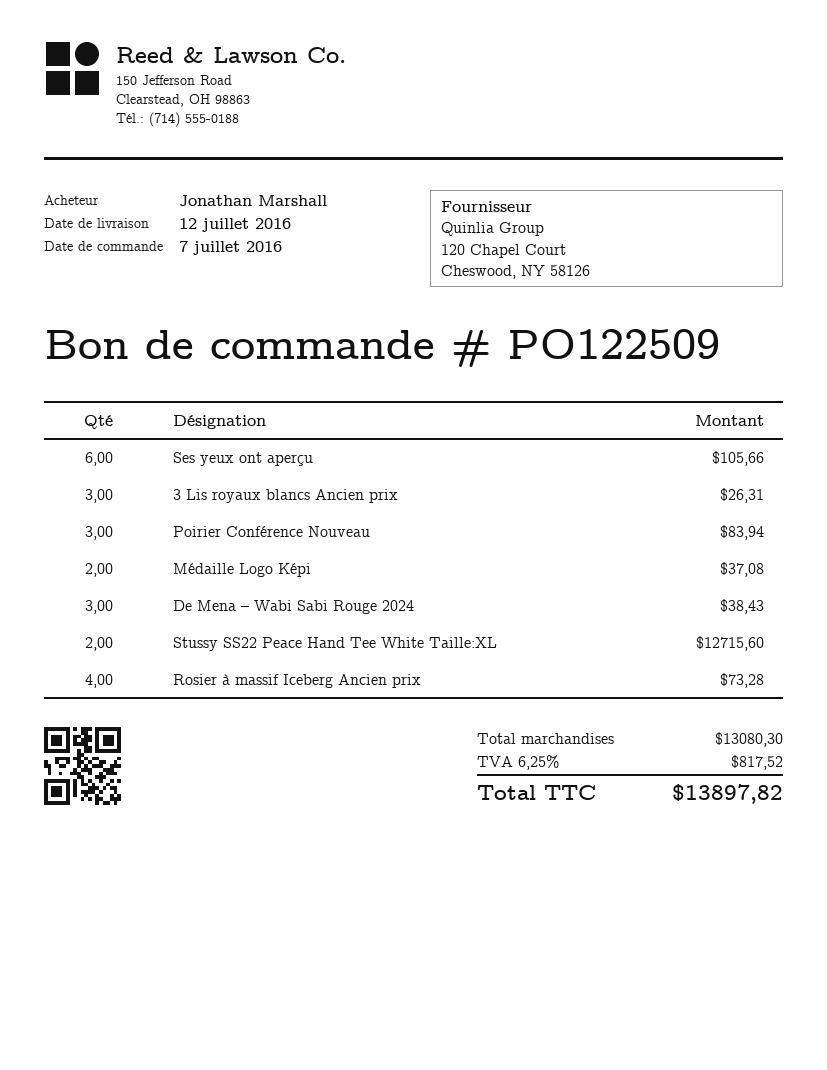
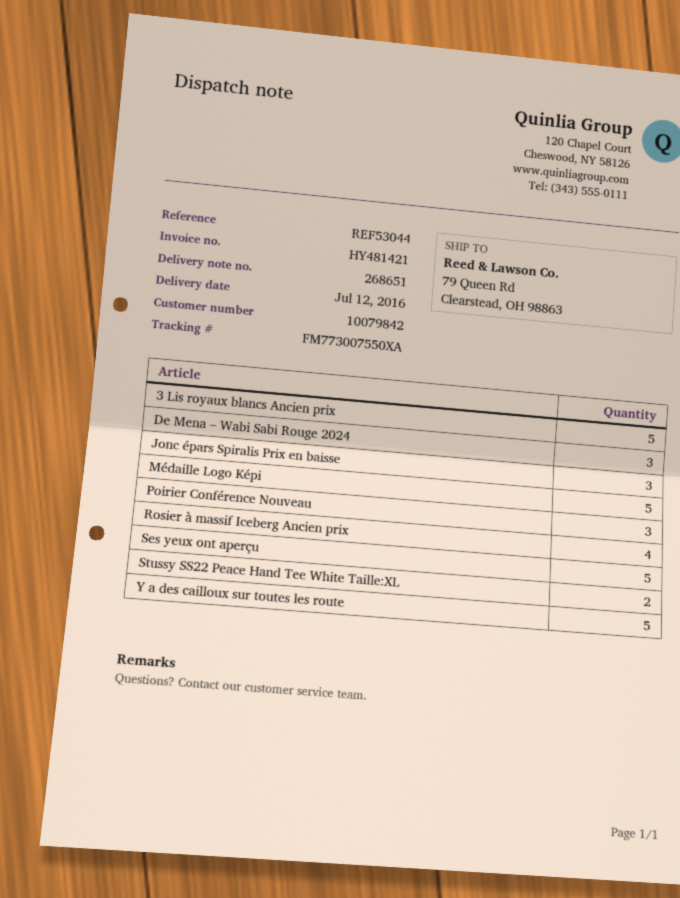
Ses yeux ont aperçu: 6 -> 5
3 Lis royaux blancs Ancien prix: 3 -> 5
Médaille Logo Képi: 2 -> 5
Jonc épars Spiralis Prix en baisse: none -> 3
Y a des cailloux sur toutes les route: none -> 5

